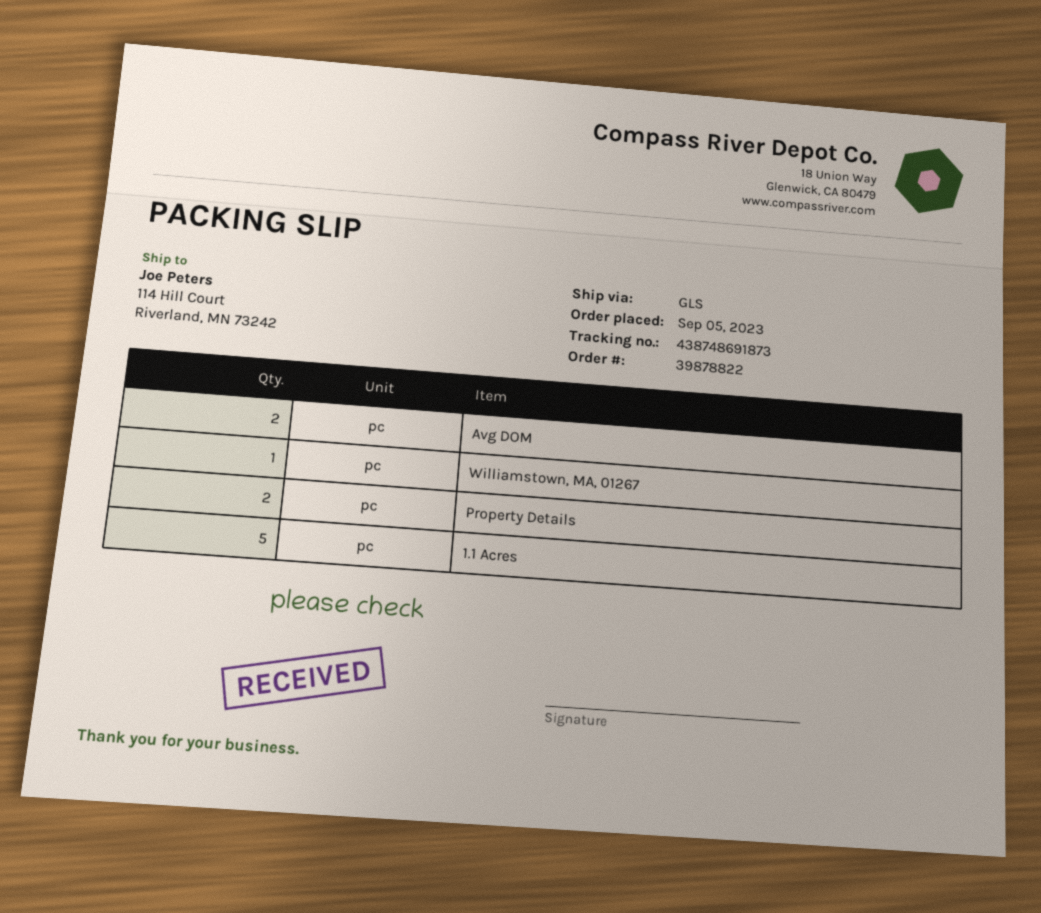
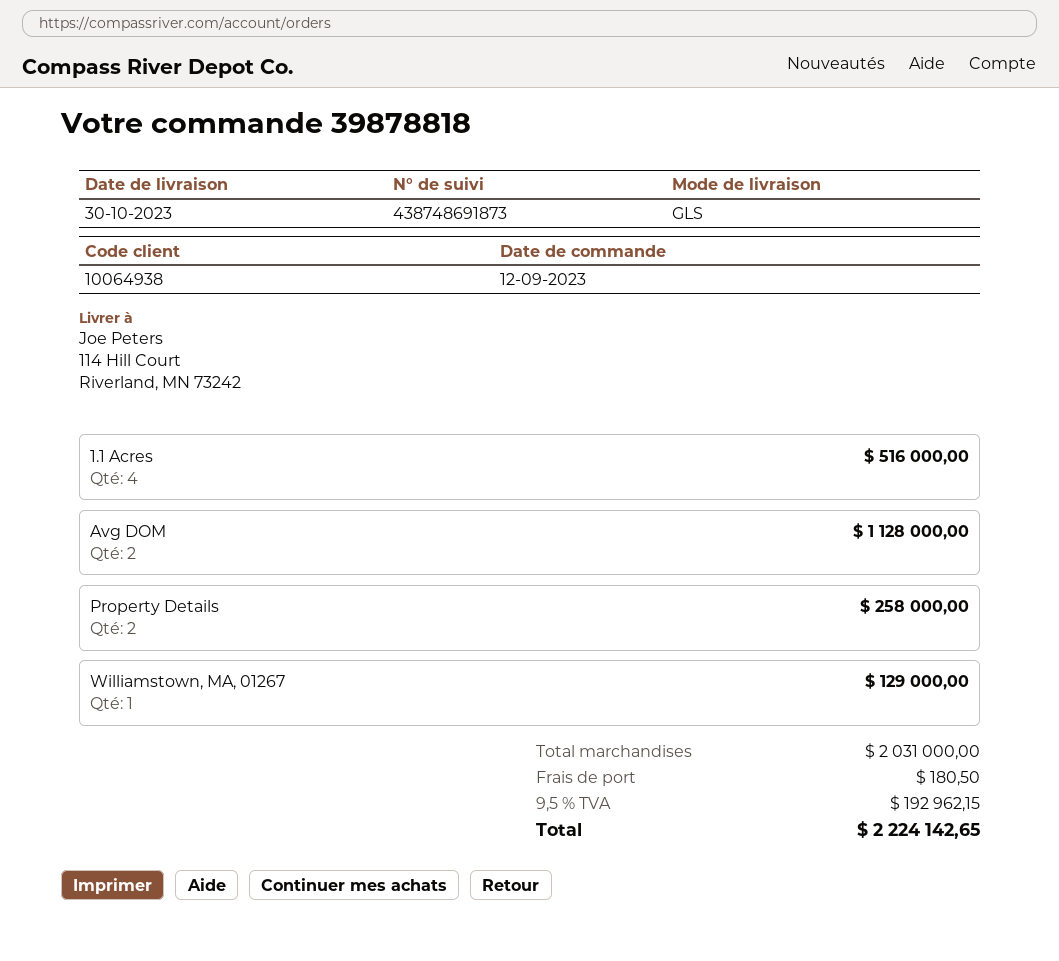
order number: 39878822 -> 39878818
order date: 2023-09-05 -> 2023-09-12
1.1 Acres: 5 -> 4

